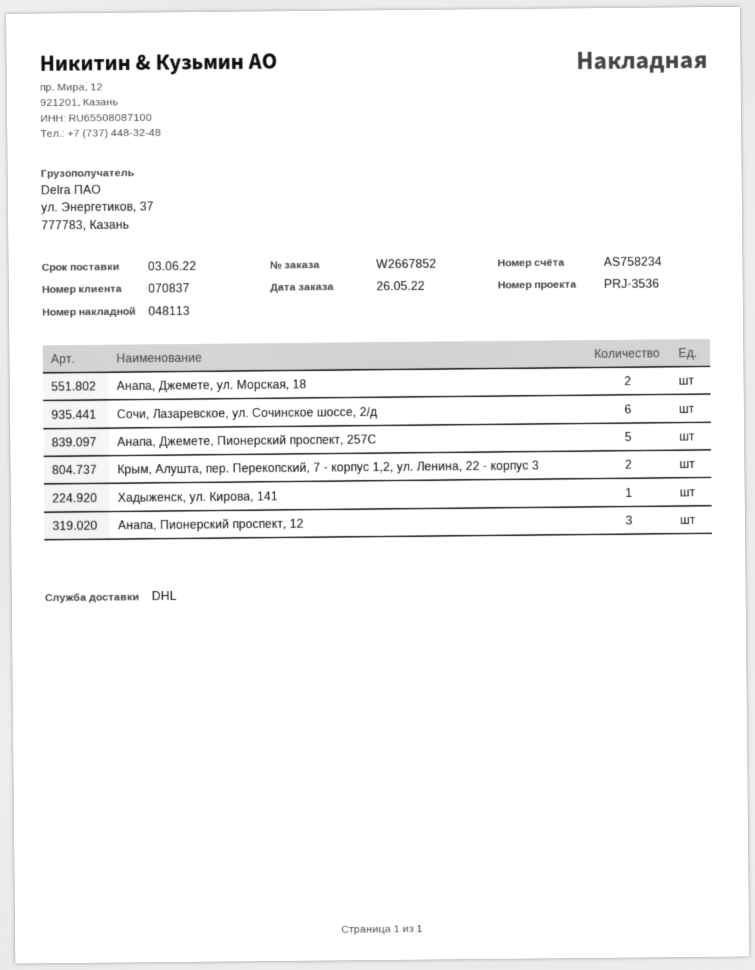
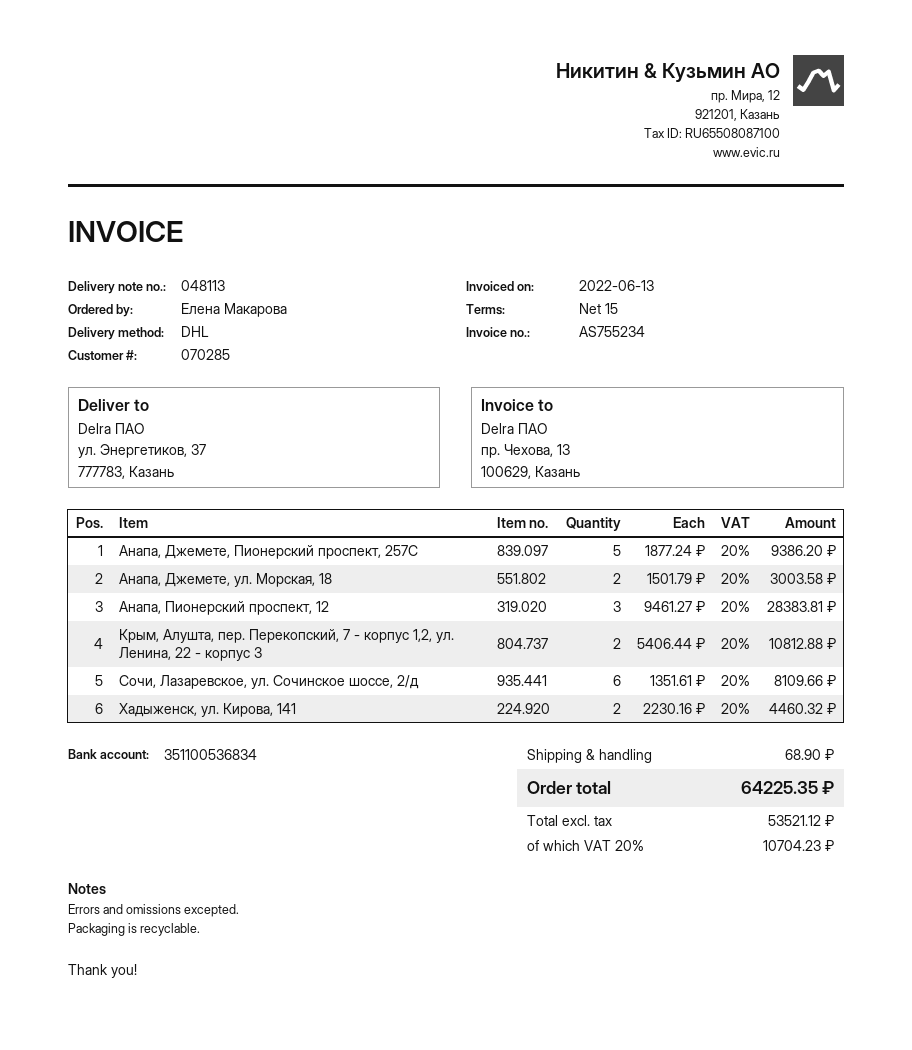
invoice number: AS758234 -> AS755234
customer number: 070837 -> 070285
Хадыженск, ул. Кирова, 141: 1 -> 2

